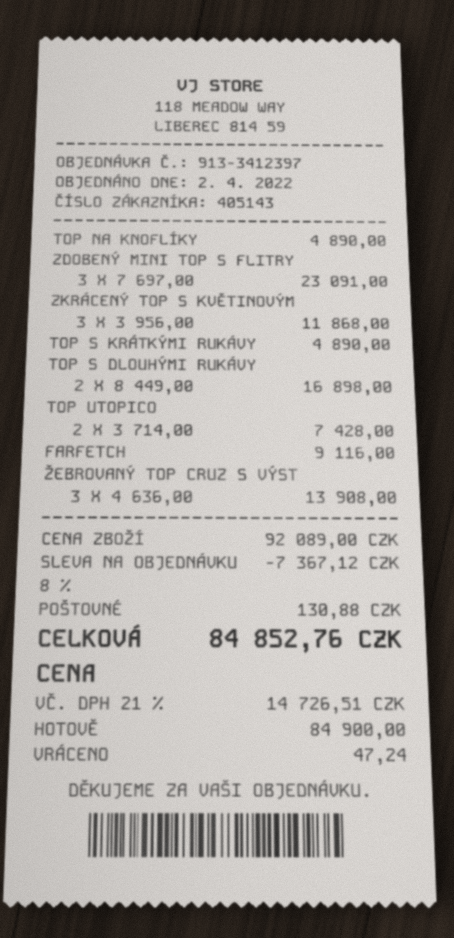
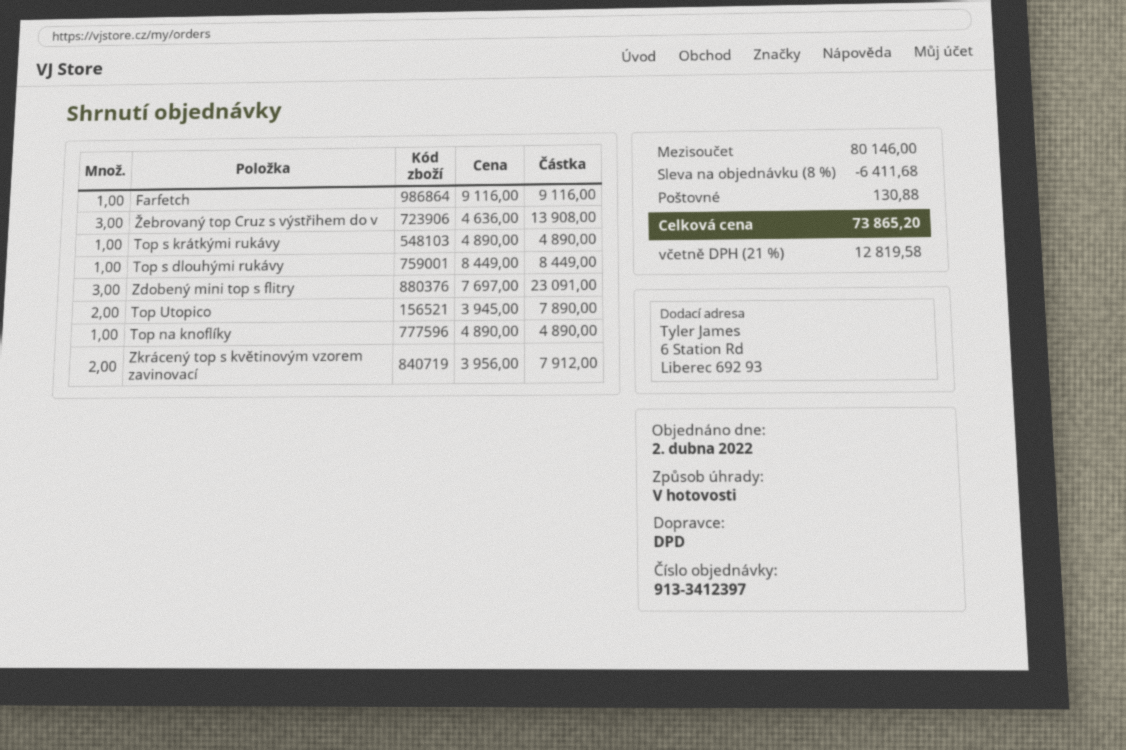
ZKRÁCENÝ TOP S KVĚTINOVÝM: 3 x 3956.00 = 11868.00 -> 2 x 3956.00 = 7912.00
TOP S DLOUHÝMI RUKÁVY: 2 x 8449.00 = 16898.00 -> 1 x 8449.00 = 8449.00
TOP UTOPICO: 2 x 3714.00 = 7428.00 -> 2 x 3945.00 = 7890.00
subtotal: 92089.00 -> 80146.00
discount: 8% = 7367.12 -> 8% = 6411.68
tax: 21% = 14726.51 -> 21% = 12819.58
total: 84852.76 -> 73865.20

